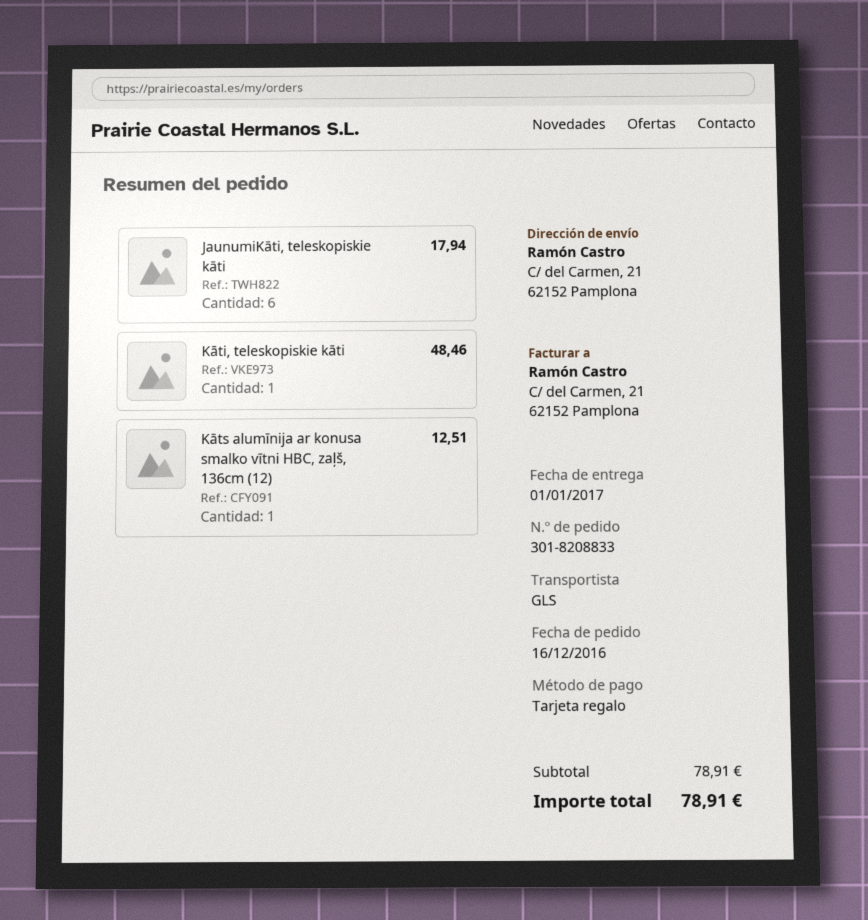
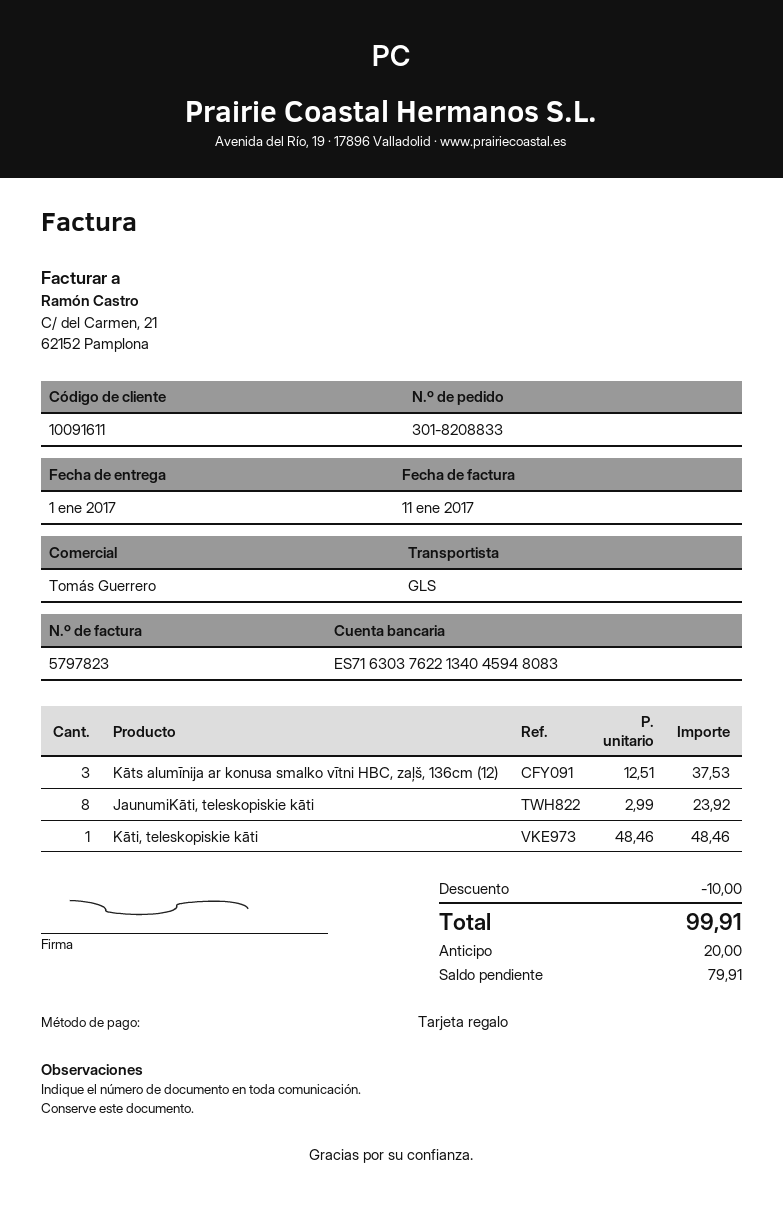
JaunumiKāti, teleskopiskie kāti: 6 for 17.94 -> 8 for 23.92
Kāts alumīnija ar konusa smalko vītni HBC, zaļš, 136cm (12): 1 for 12.51 -> 3 for 37.53
discount: none -> 10.00
total: 78.91 -> 99.91

